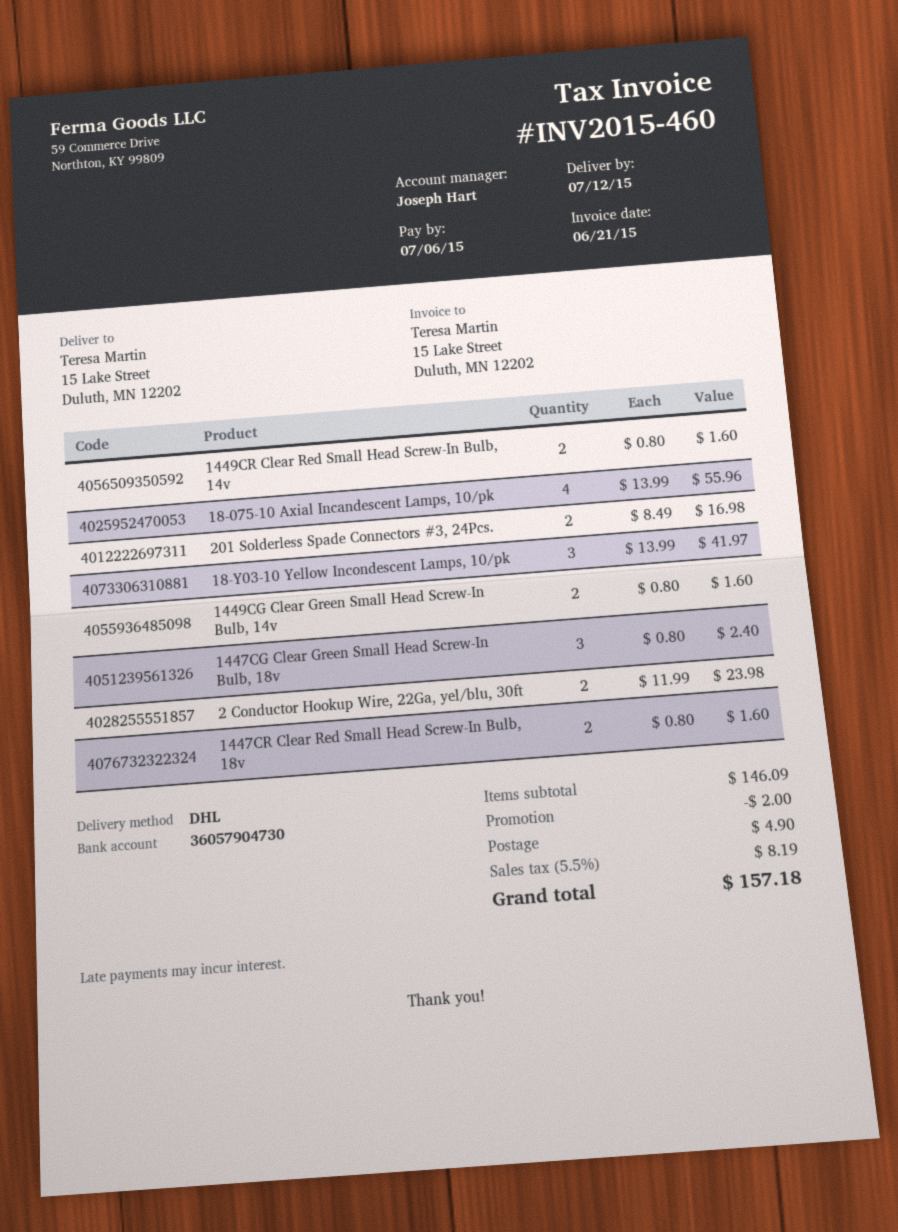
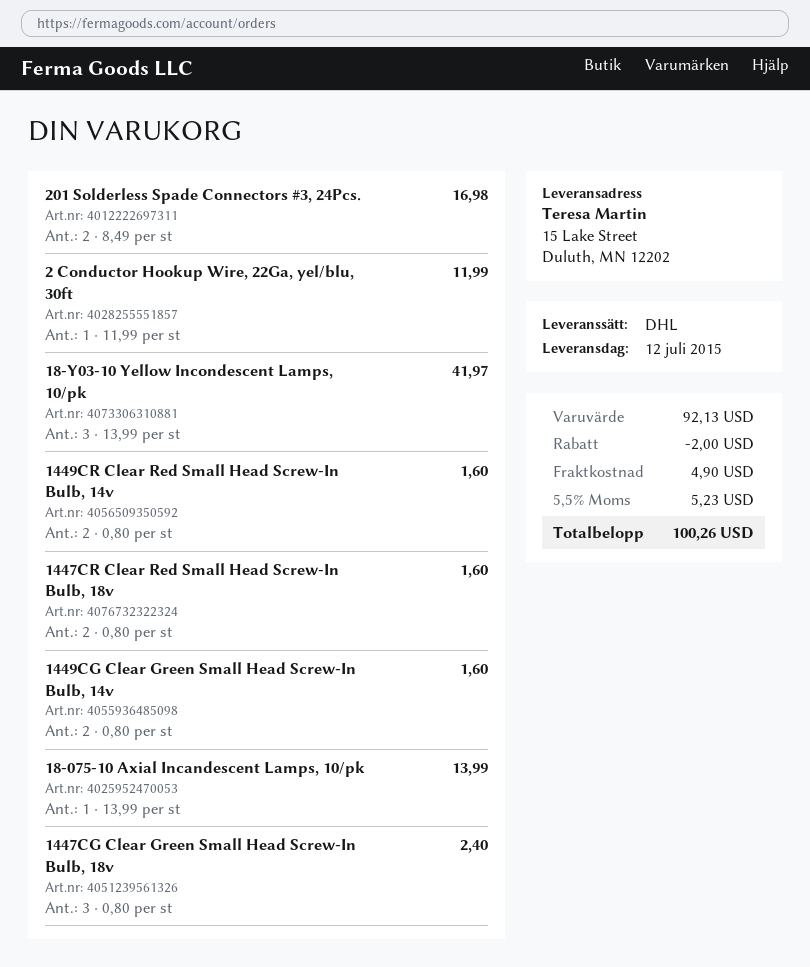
18-075-10 Axial Incandescent Lamps, 10/pk: 4 x 13.99 = 55.96 -> 1 x 13.99 = 13.99
2 Conductor Hookup Wire, 22Ga, yel/blu, 30ft: 2 x 11.99 = 23.98 -> 1 x 11.99 = 11.99
subtotal: 146.09 -> 92.13
tax: 5.5% = 8.19 -> 5.5% = 5.23
total: 157.18 -> 100.26

